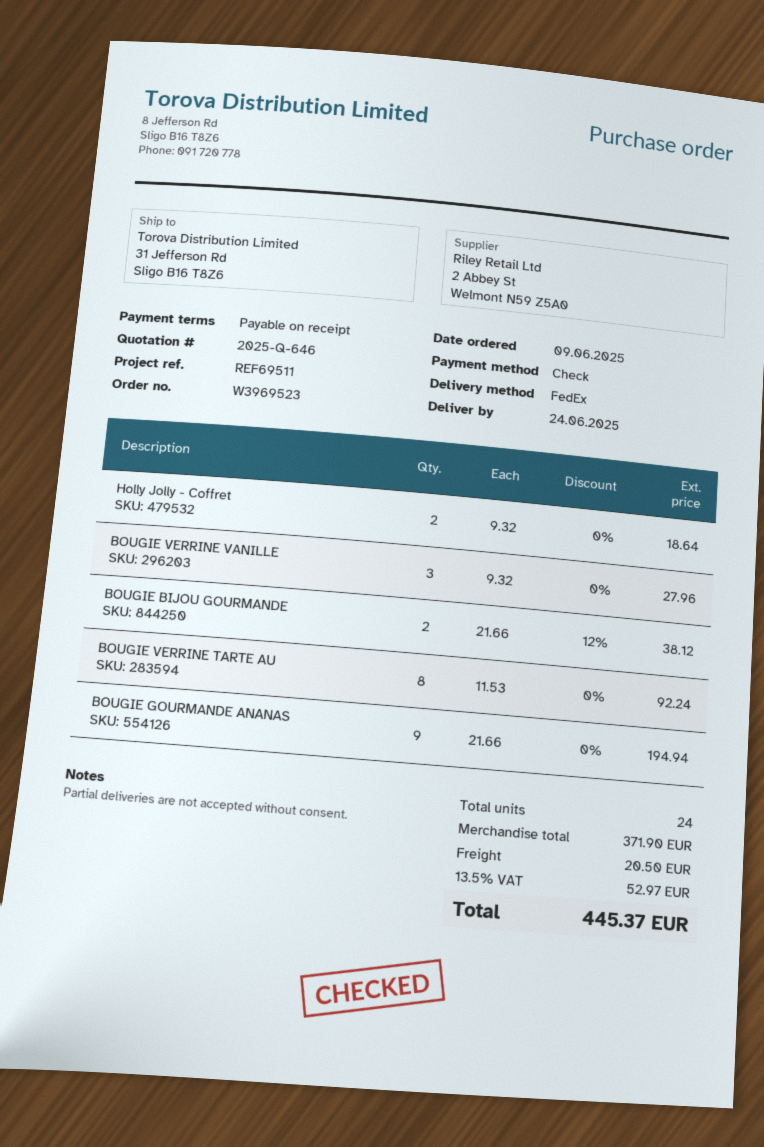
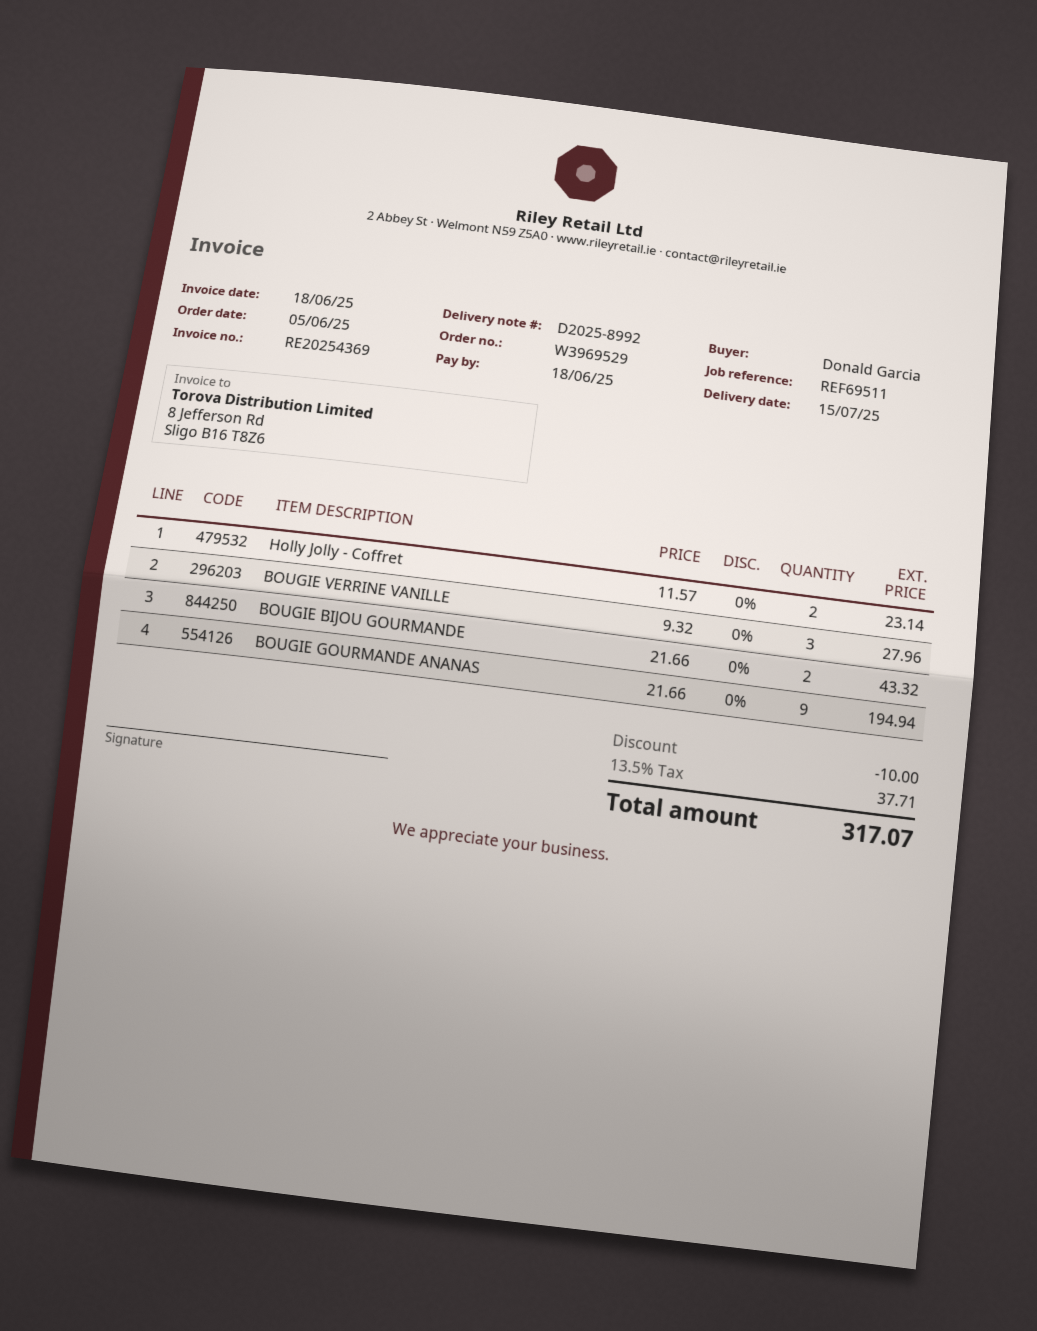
order number: W3969523 -> W3969529
order date: 2025-06-09 -> 2025-06-05
delivery date: 2025-06-24 -> 2025-07-15
Holly Jolly - Coffret: 2 x 9.32 = 18.64 -> 2 x 11.57 = 23.14
BOUGIE BIJOU GOURMANDE: 2 x 21.66 - 12% = 38.12 -> 2 x 21.66 = 43.32
BOUGIE VERRINE TARTE AU: 8 x 11.53 = 92.24 -> none
discount: none -> 10.00
shipping: 20.50 -> none
tax: 13.5% = 52.97 -> 13.5% = 37.71
total: 445.37 -> 317.07

